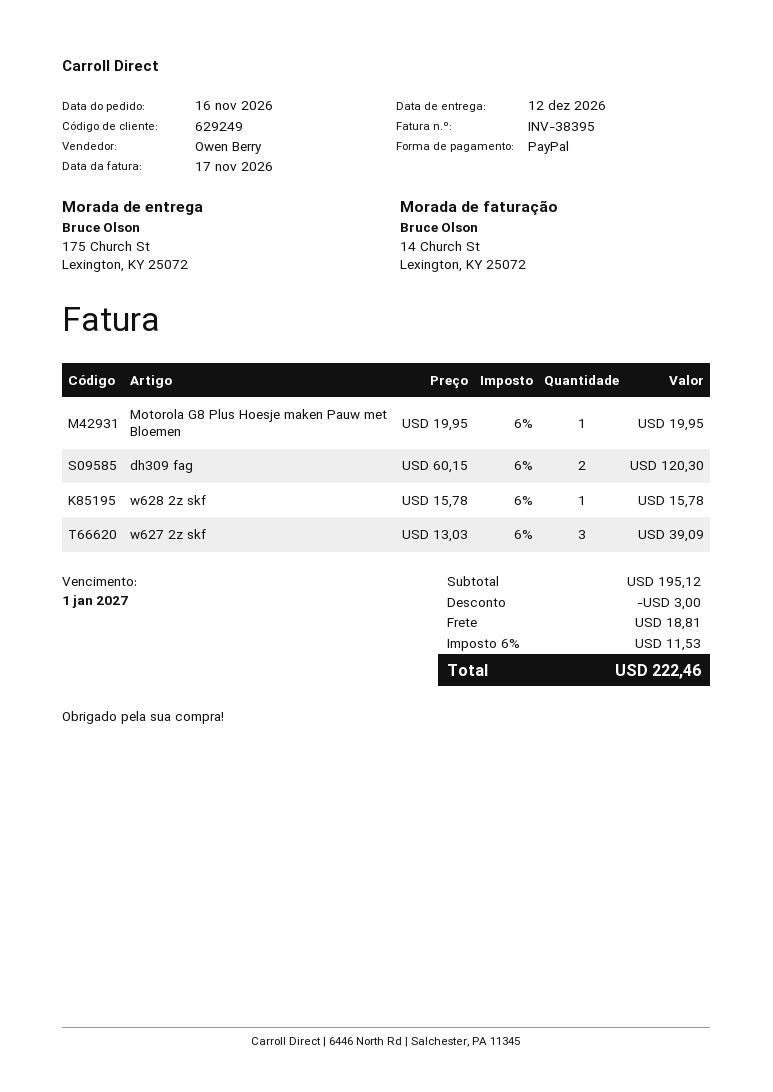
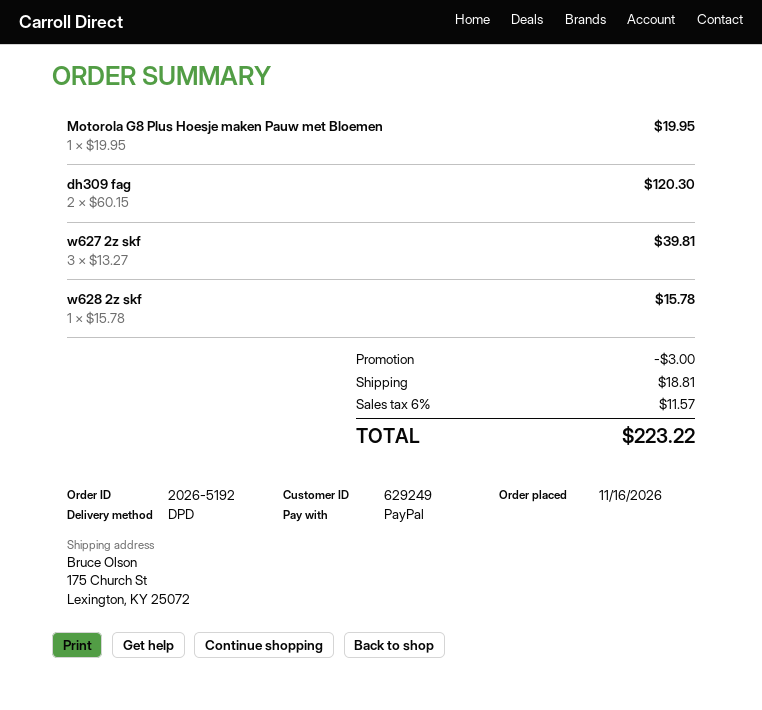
w627 2z skf: 3 x 13.03 = 39.09 -> 3 x 13.27 = 39.81
tax: 6% = 11.53 -> 6% = 11.57
total: 222.46 -> 223.22

